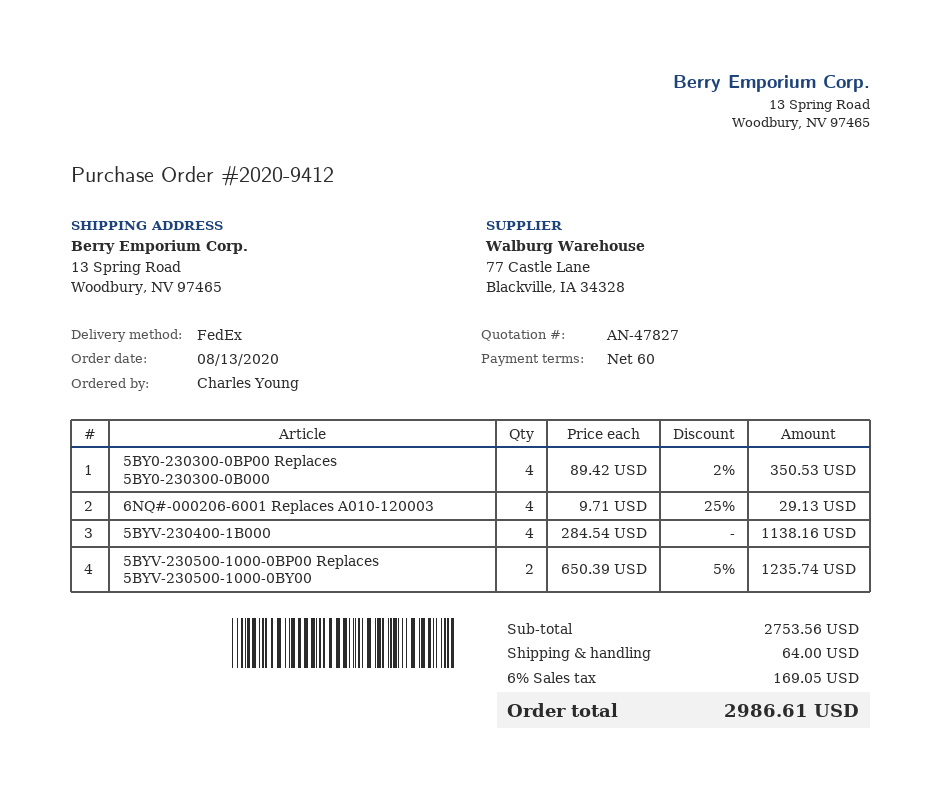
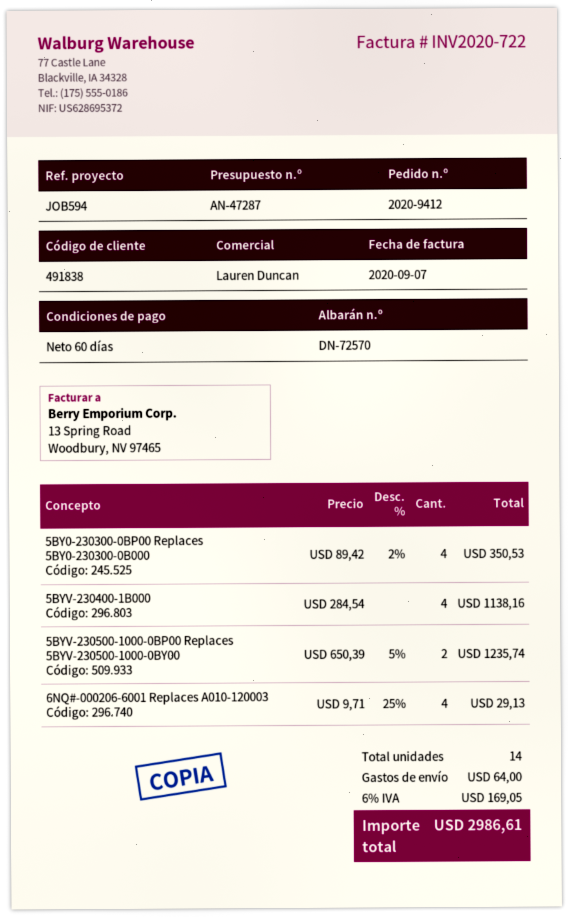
quote number: AN-47827 -> AN-47287

